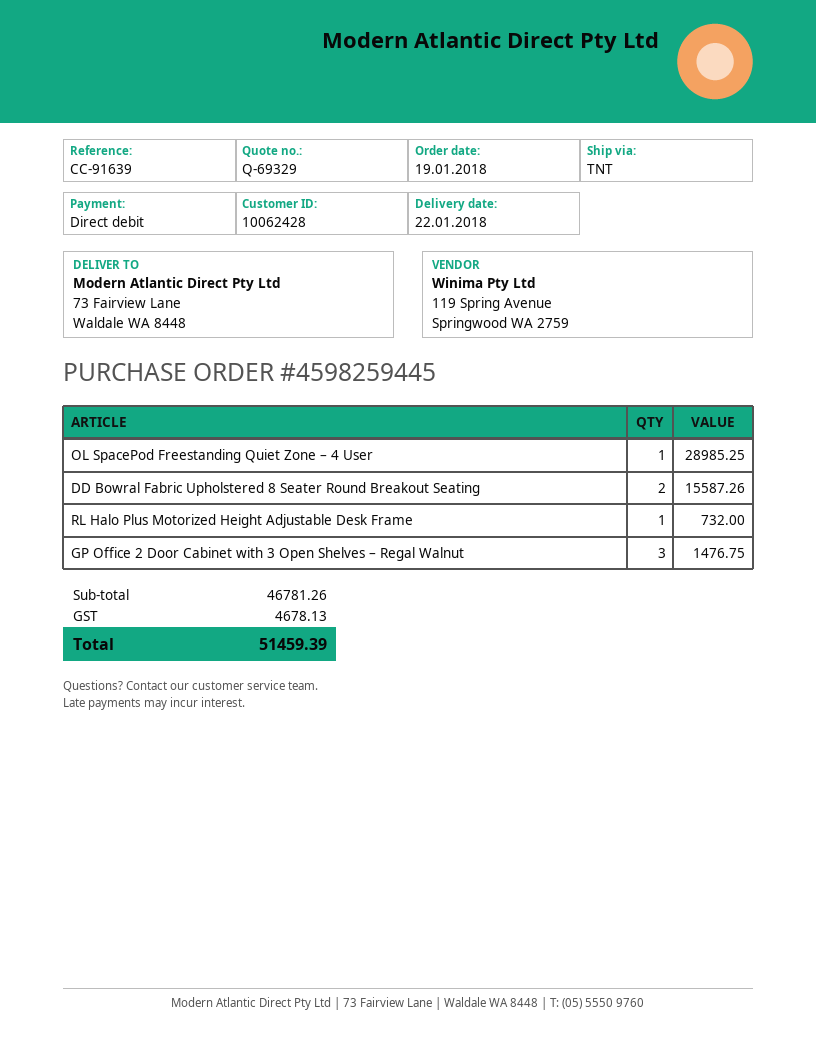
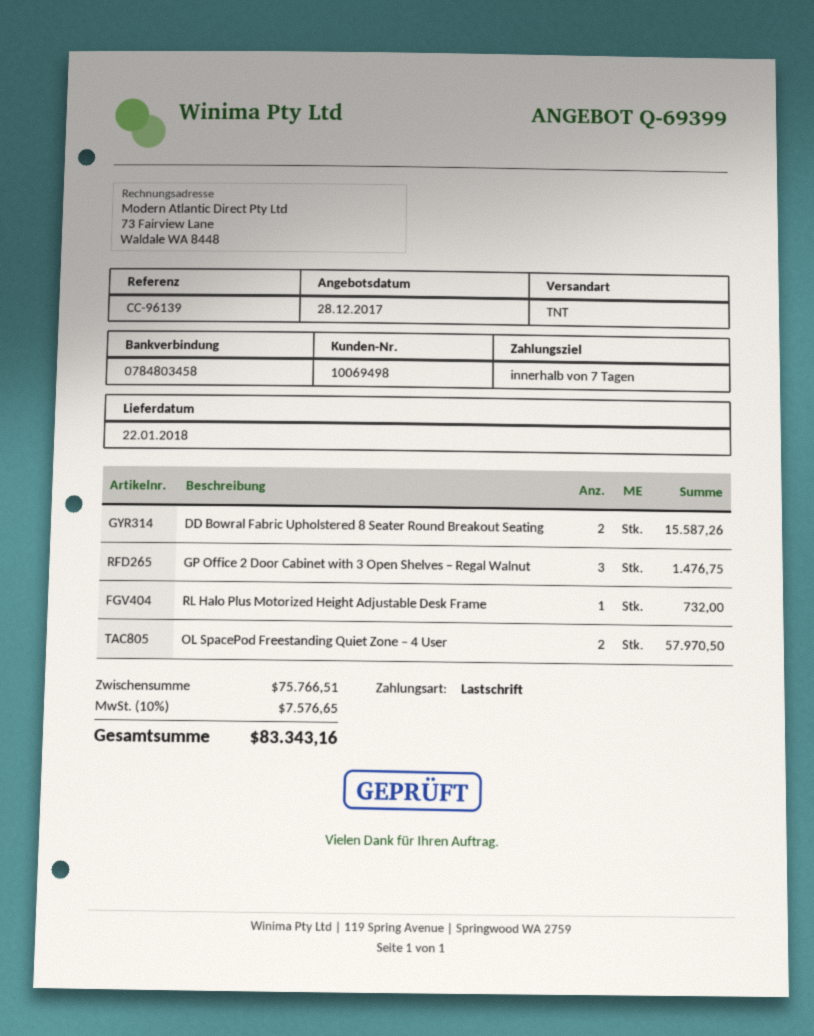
quote number: Q-69329 -> Q-69399
customer number: 10062428 -> 10069498
reference: CC-91639 -> CC-96139
OL SpacePod Freestanding Quiet Zone – 4 User: 1 for 28985.25 -> 2 for 57970.50
subtotal: 46781.26 -> 75766.51
tax: 4678.13 -> 7576.65
total: 51459.39 -> 83343.16

